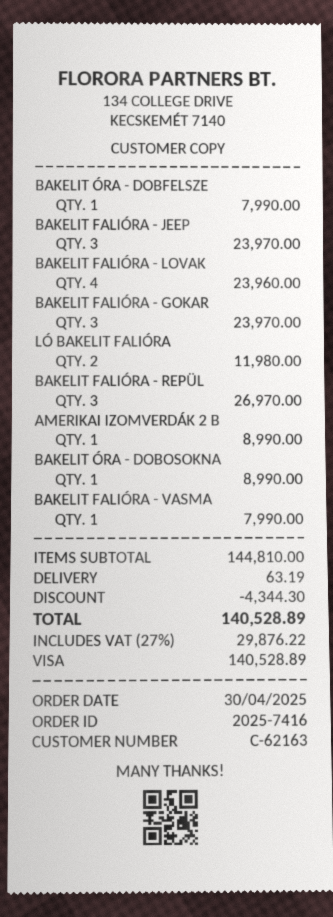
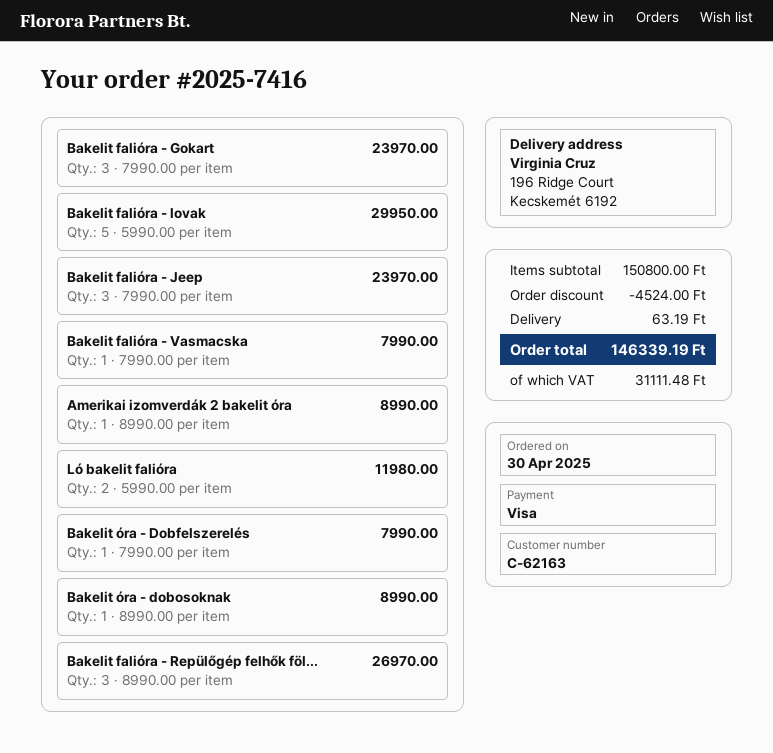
BAKELIT FALIÓRA - LOVAK: 4 for 23960.00 -> 5 for 29950.00
subtotal: 144810.00 -> 150800.00
discount: 4344.30 -> 4524.00
tax: 29876.22 -> 31111.48
total: 140528.89 -> 146339.19

